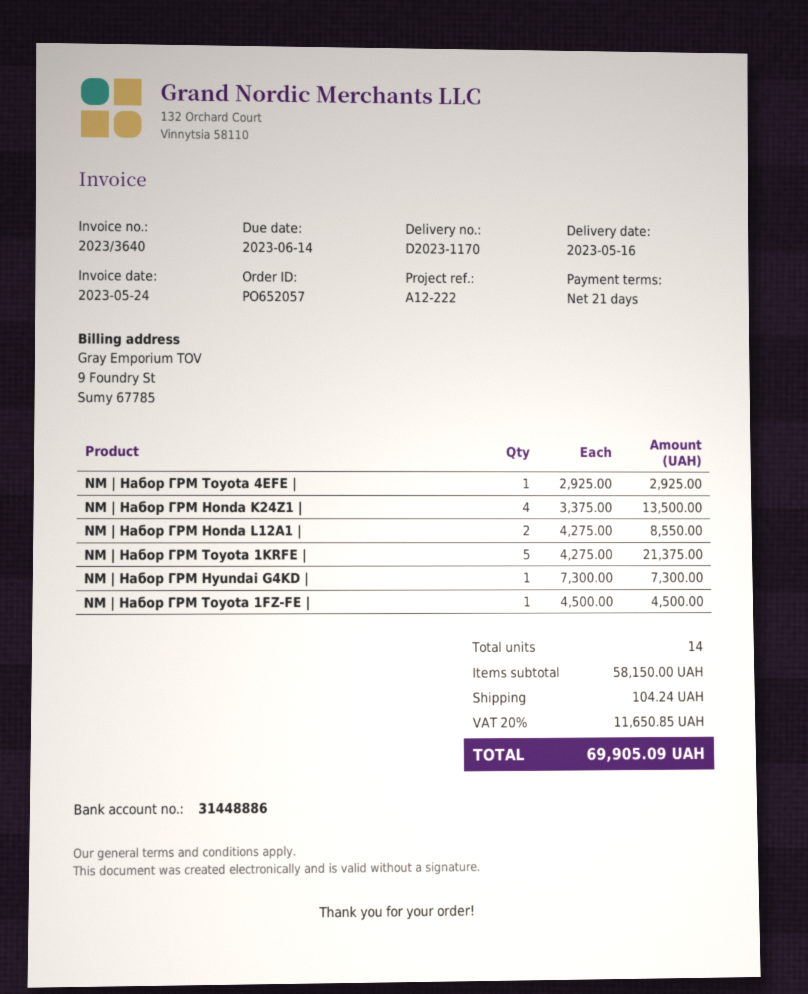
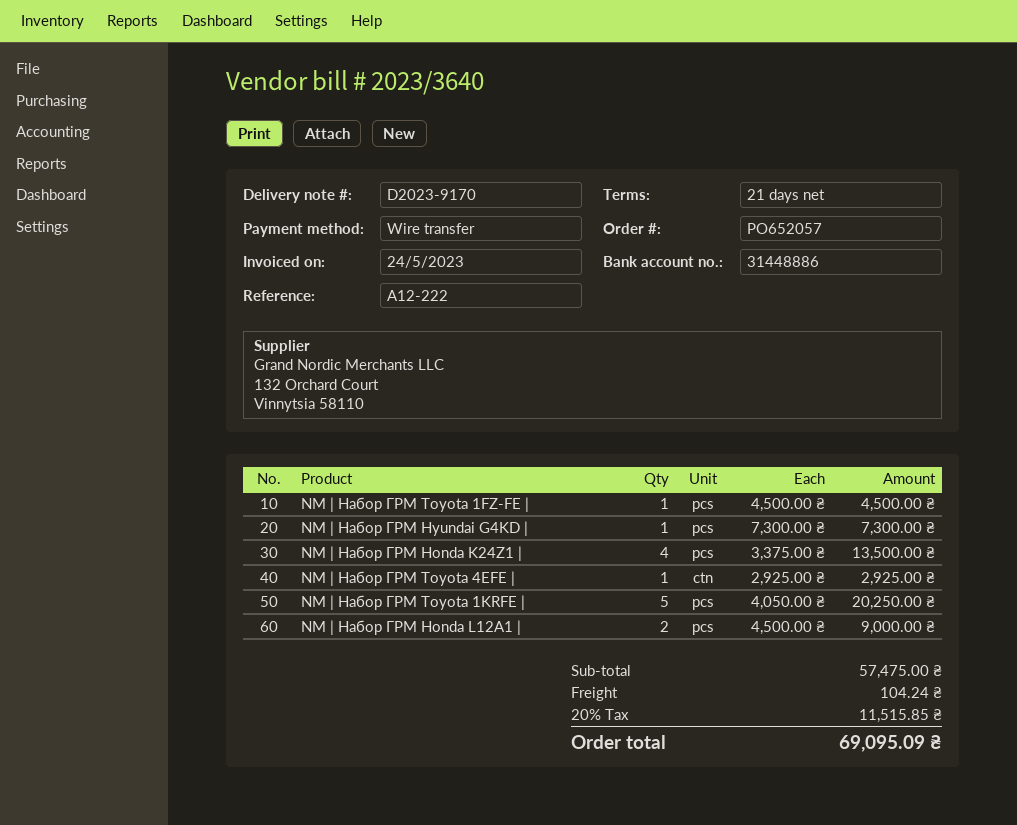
delivery note number: D2023-1170 -> D2023-9170
NM | Набор ГРМ Honda L12A1 |: 2 x 4275.00 = 8550.00 -> 2 x 4500.00 = 9000.00
NM | Набор ГРМ Toyota 1KRFE |: 5 x 4275.00 = 21375.00 -> 5 x 4050.00 = 20250.00
subtotal: 58150.00 -> 57475.00
tax: 20% = 11650.85 -> 20% = 11515.85
total: 69905.09 -> 69095.09

